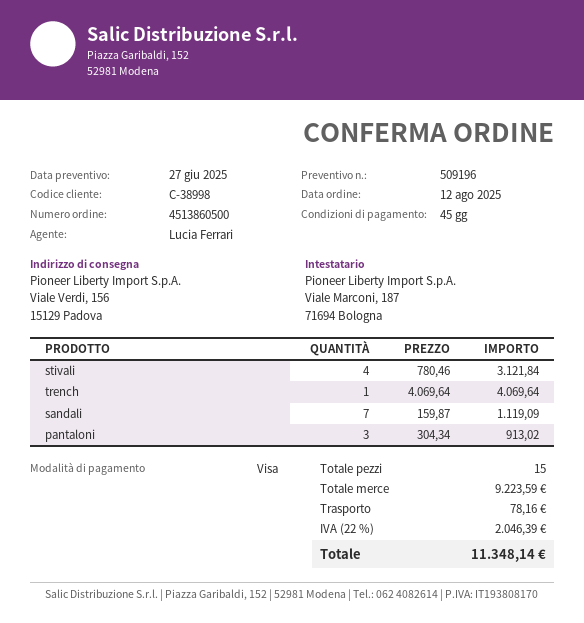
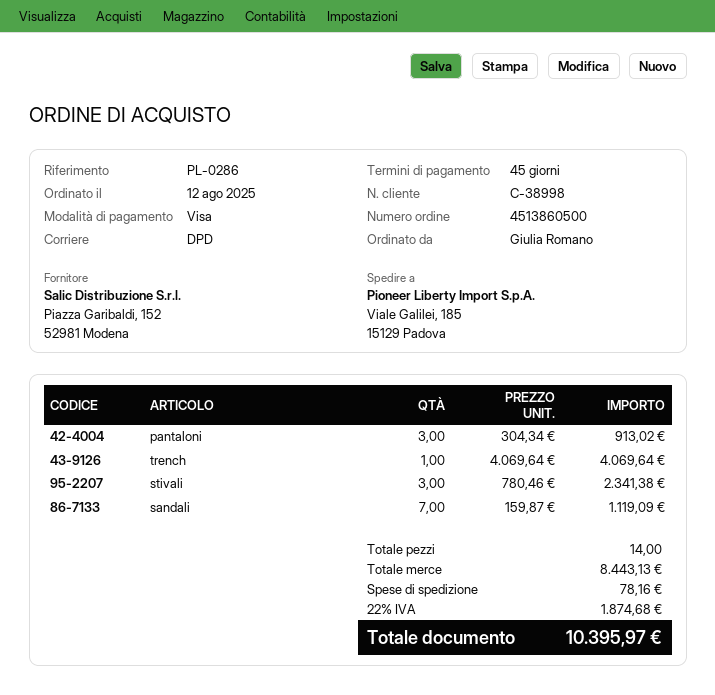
ship to: Viale Verdi, 156, 15129 Padova -> Viale Galilei, 185, 15129 Padova
stivali: 4 x 780.46 = 3121.84 -> 3 x 780.46 = 2341.38
total quantity: 15 -> 14
subtotal: 9223.59 -> 8443.13
tax: 22% = 2046.39 -> 22% = 1874.68
total: 11348.14 -> 10395.97

